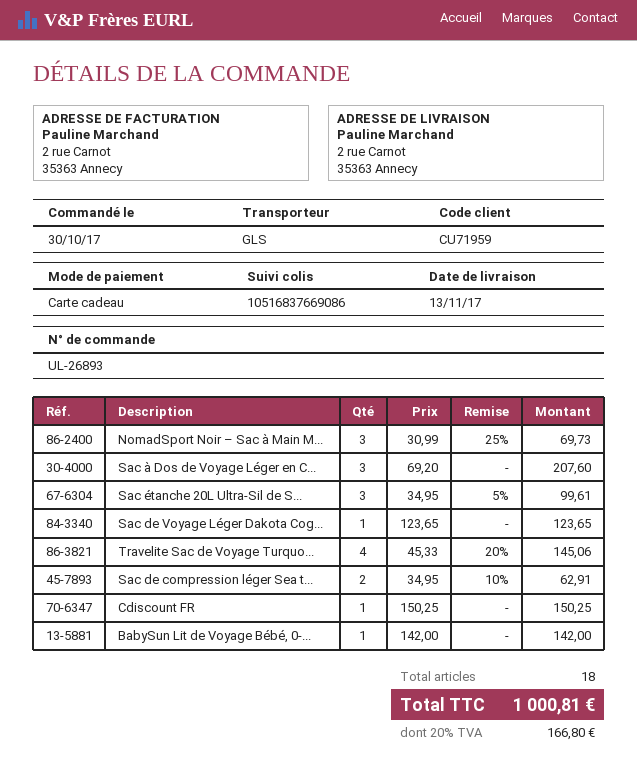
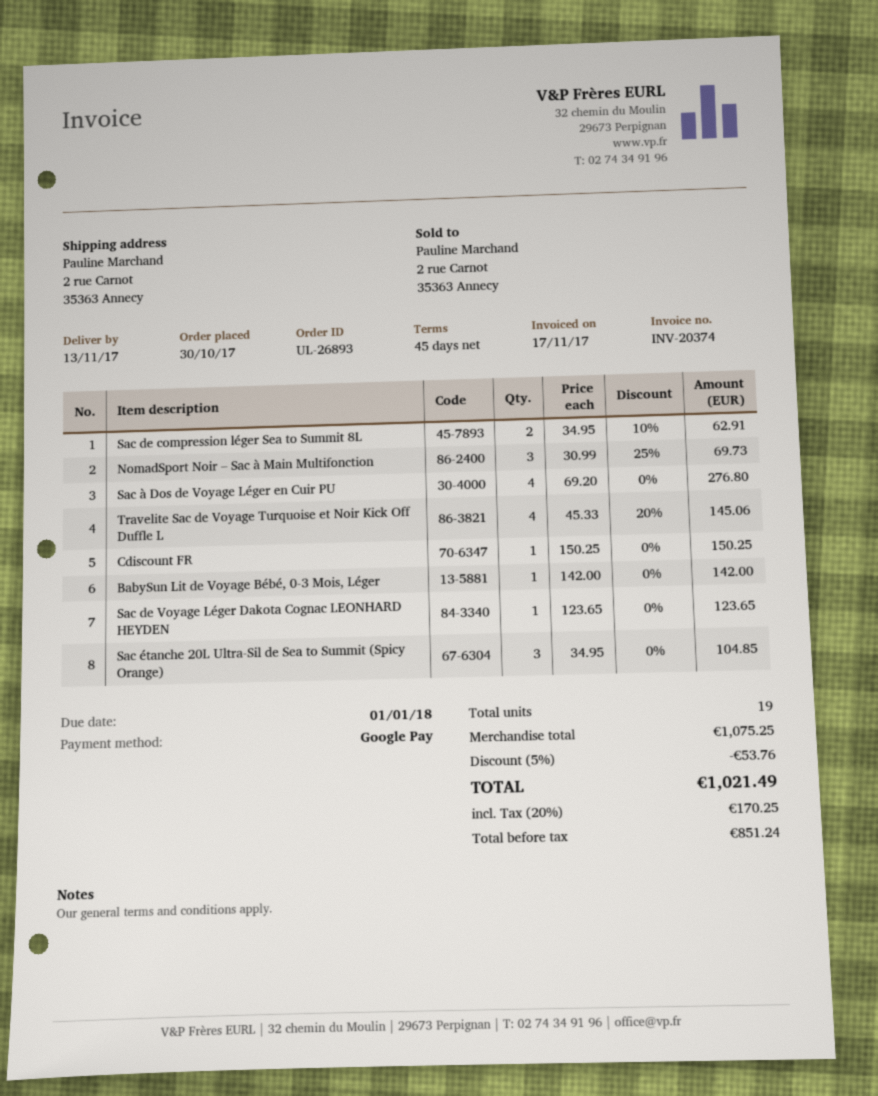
payment method: gift card -> Google Pay
Sac à Dos de Voyage Léger en C...: 3 x 69.20 = 207.60 -> 4 x 69.20 = 276.80
Sac étanche 20L Ultra-Sil de S...: 3 x 34.95 - 5% = 99.61 -> 3 x 34.95 = 104.85
total quantity: 18 -> 19
discount: none -> 5% = 53.76
tax: 20% = 166.80 -> 20% = 170.25
total: 1000.81 -> 1021.49

